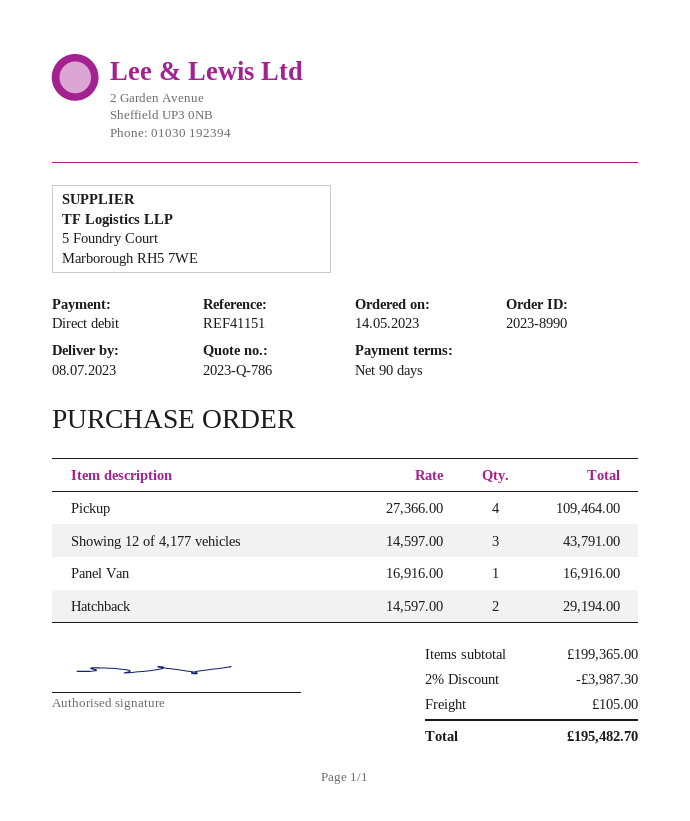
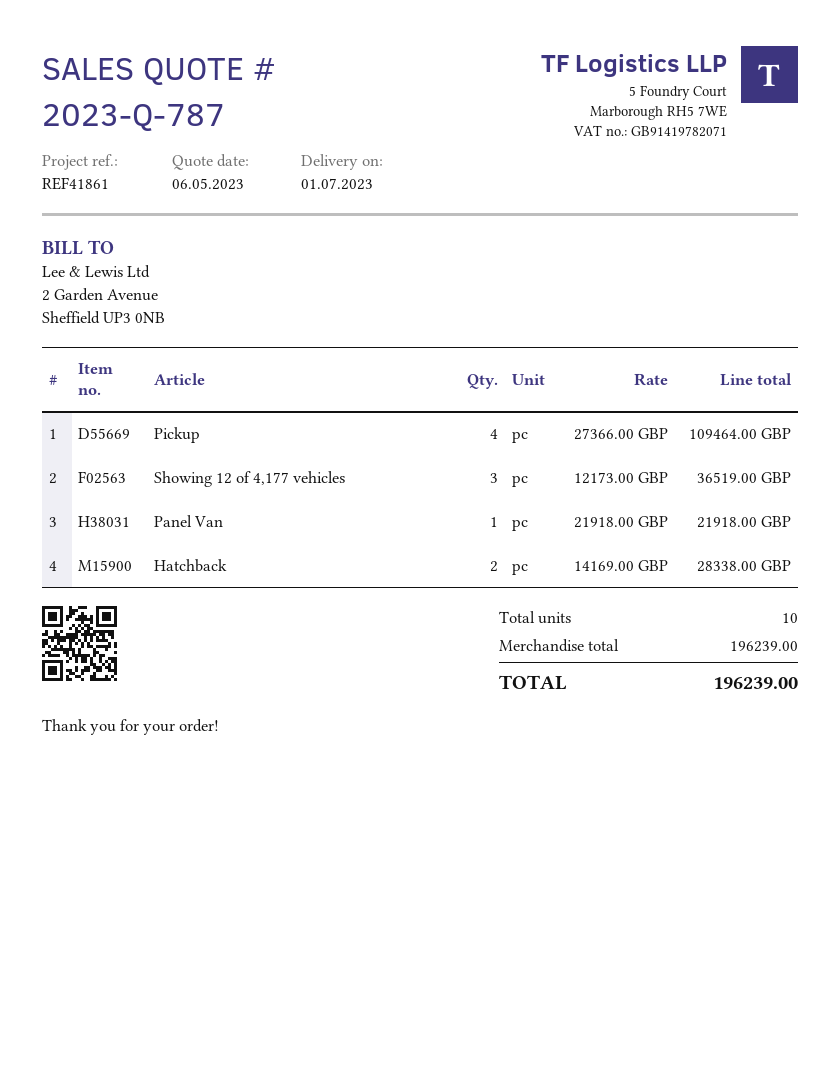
quote number: 2023-Q-786 -> 2023-Q-787
delivery date: 2023-07-08 -> 2023-07-01
reference: REF41151 -> REF41861
Showing 12 of 4,177 vehicles: 3 x 14597.00 = 43791.00 -> 3 x 12173.00 = 36519.00
Panel Van: 1 x 16916.00 = 16916.00 -> 1 x 21918.00 = 21918.00
Hatchback: 2 x 14597.00 = 29194.00 -> 2 x 14169.00 = 28338.00
subtotal: 199365.00 -> 196239.00
discount: 2% = 3987.30 -> none
shipping: 105.00 -> none
total: 195482.70 -> 196239.00

